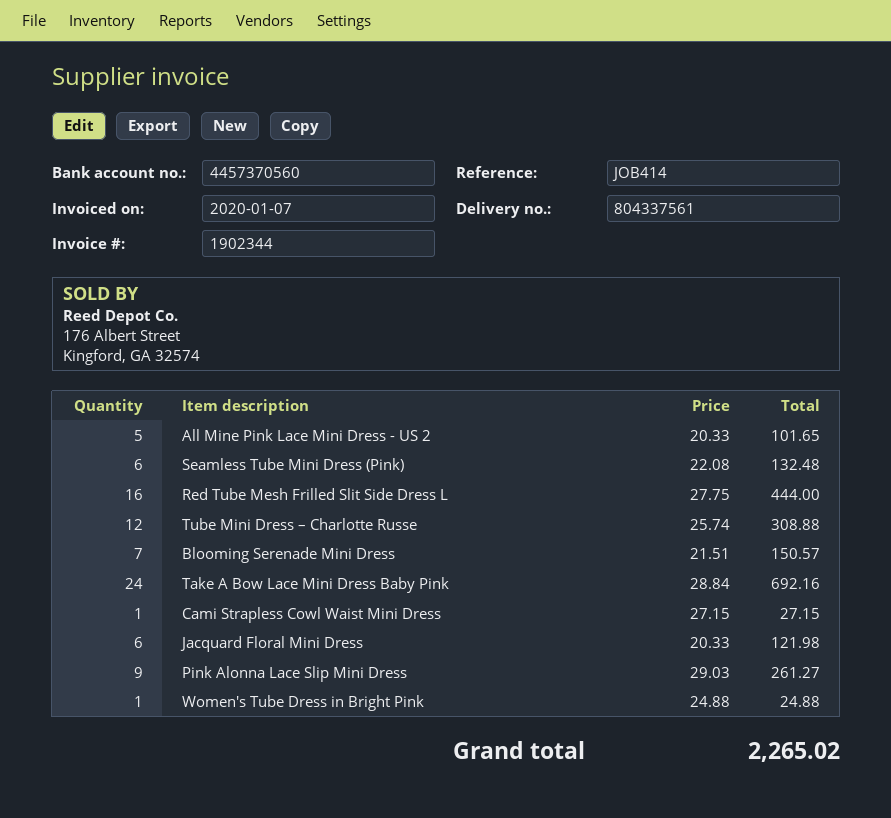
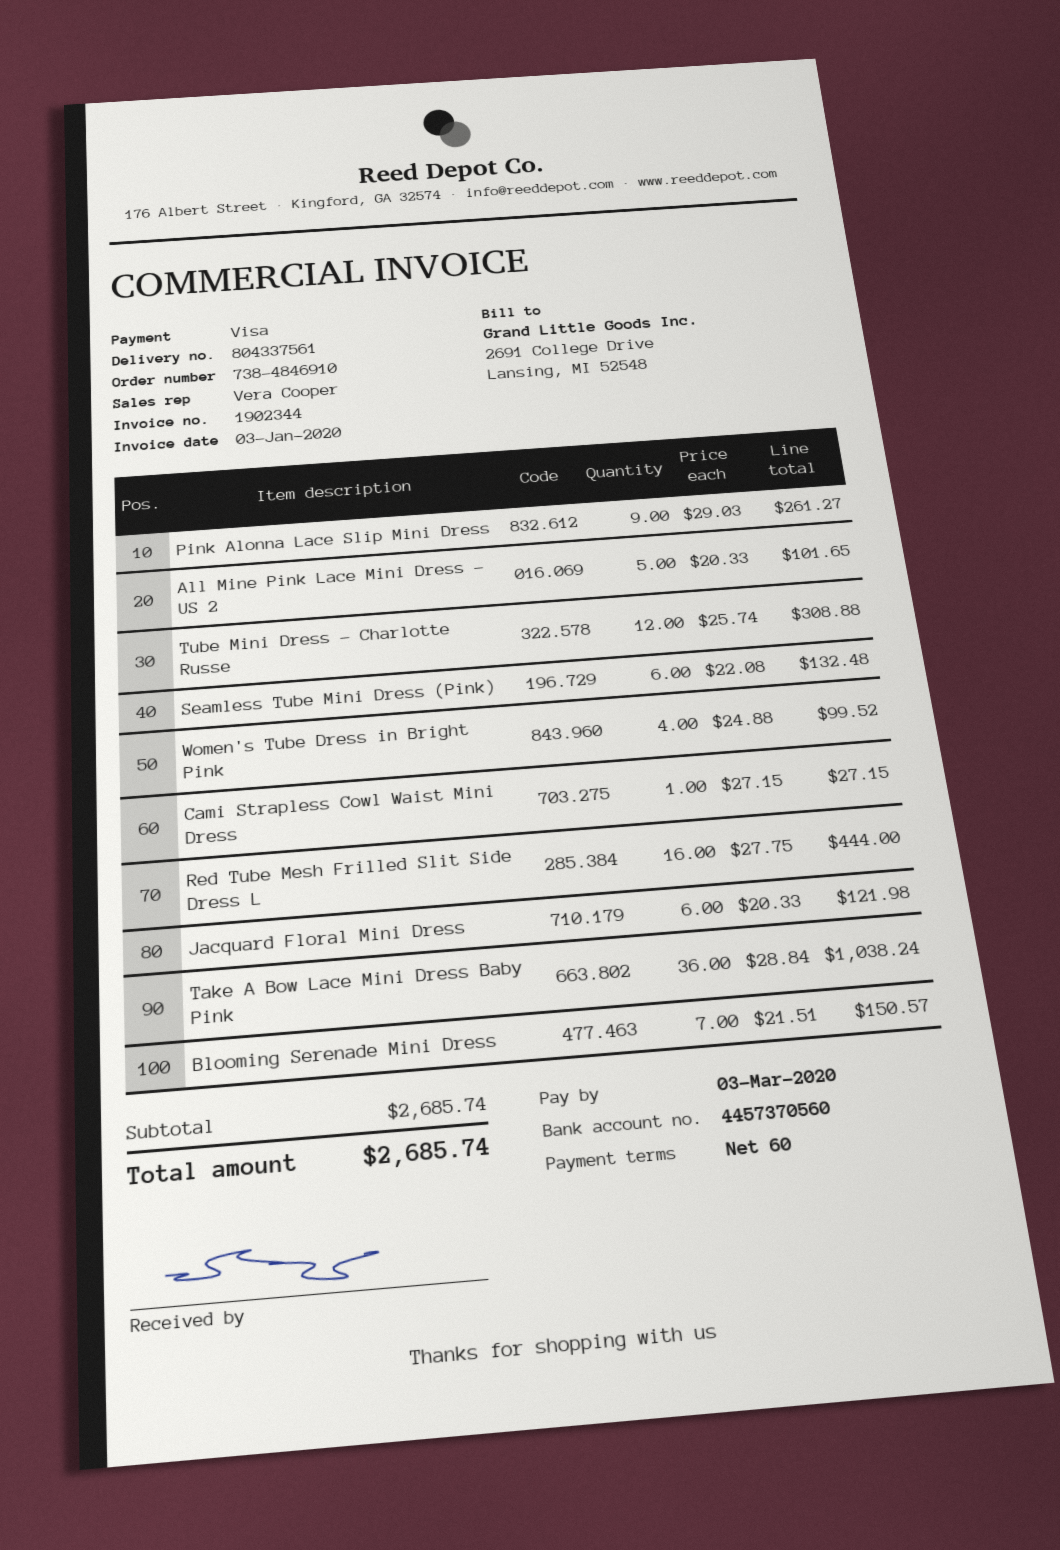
invoice date: 2020-01-07 -> 2020-01-03
Take A Bow Lace Mini Dress Baby Pink: 24 x 28.84 = 692.16 -> 36 x 28.84 = 1038.24
Women's Tube Dress in Bright Pink: 1 x 24.88 = 24.88 -> 4 x 24.88 = 99.52
total: 2265.02 -> 2685.74

